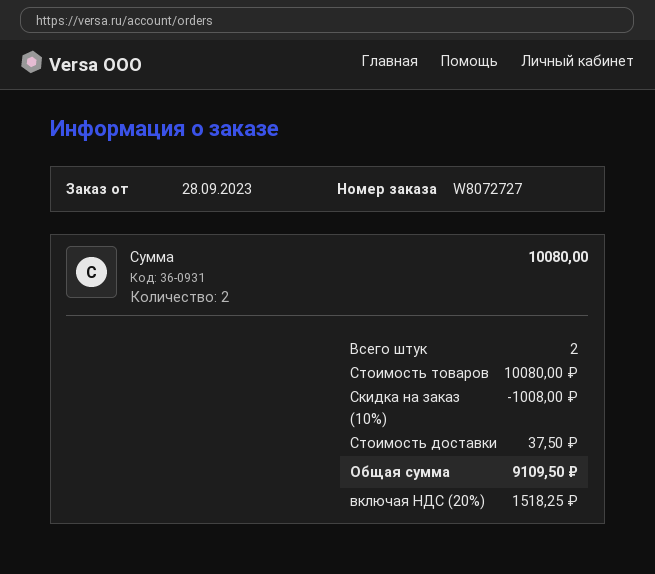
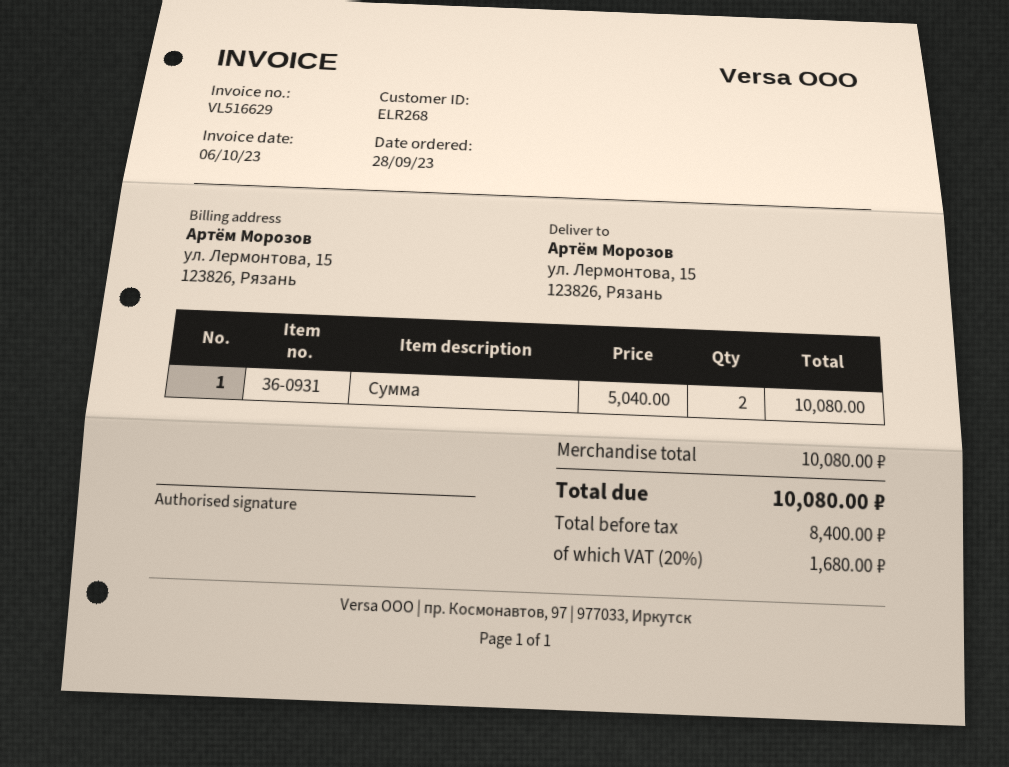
discount: 10% = 1008.00 -> none
shipping: 37.50 -> none
tax: 20% = 1518.25 -> 20% = 1680.00
total: 9109.50 -> 10080.00

